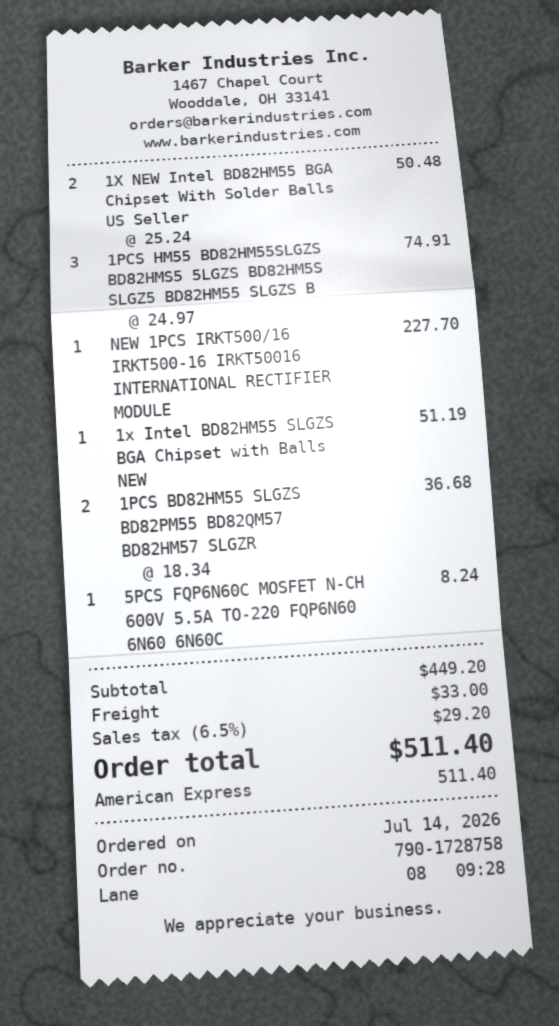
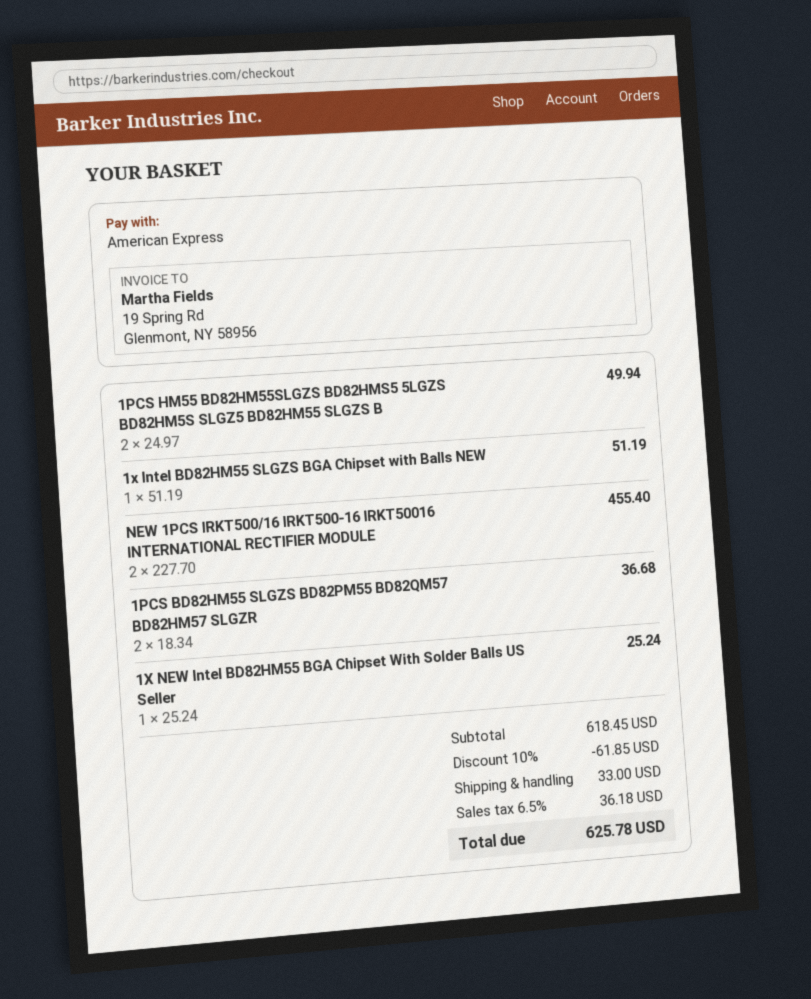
1X NEW Intel BD82HM55 BGA Chipset With Solder Balls US Seller: 2 x 25.24 = 50.48 -> 1 x 25.24 = 25.24
1PCS HM55 BD82HM55SLGZS BD82HMS5 5LGZS BD82HM5S SLGZ5 BD82HM55 SLGZS B: 3 x 24.97 = 74.91 -> 2 x 24.97 = 49.94
NEW 1PCS IRKT500/16 IRKT500-16 IRKT50016 INTERNATIONAL RECTIFIER MODULE: 1 x 227.70 = 227.70 -> 2 x 227.70 = 455.40
5PCS FQP6N60C MOSFET N-CH 600V 5.5A TO-220 FQP6N60 6N60 6N60C: 1 x 8.24 = 8.24 -> none
subtotal: 449.20 -> 618.45
discount: none -> 10% = 61.85
tax: 6.5% = 29.20 -> 6.5% = 36.18
total: 511.40 -> 625.78

